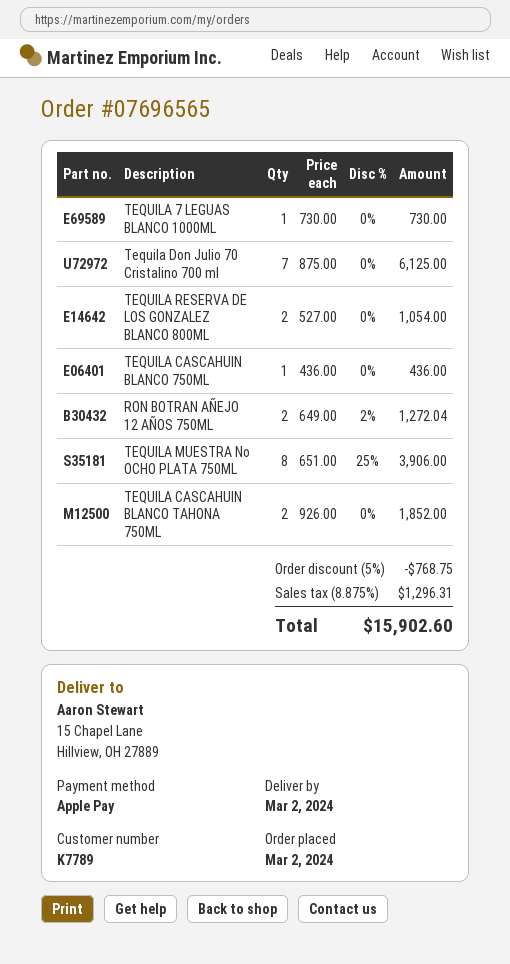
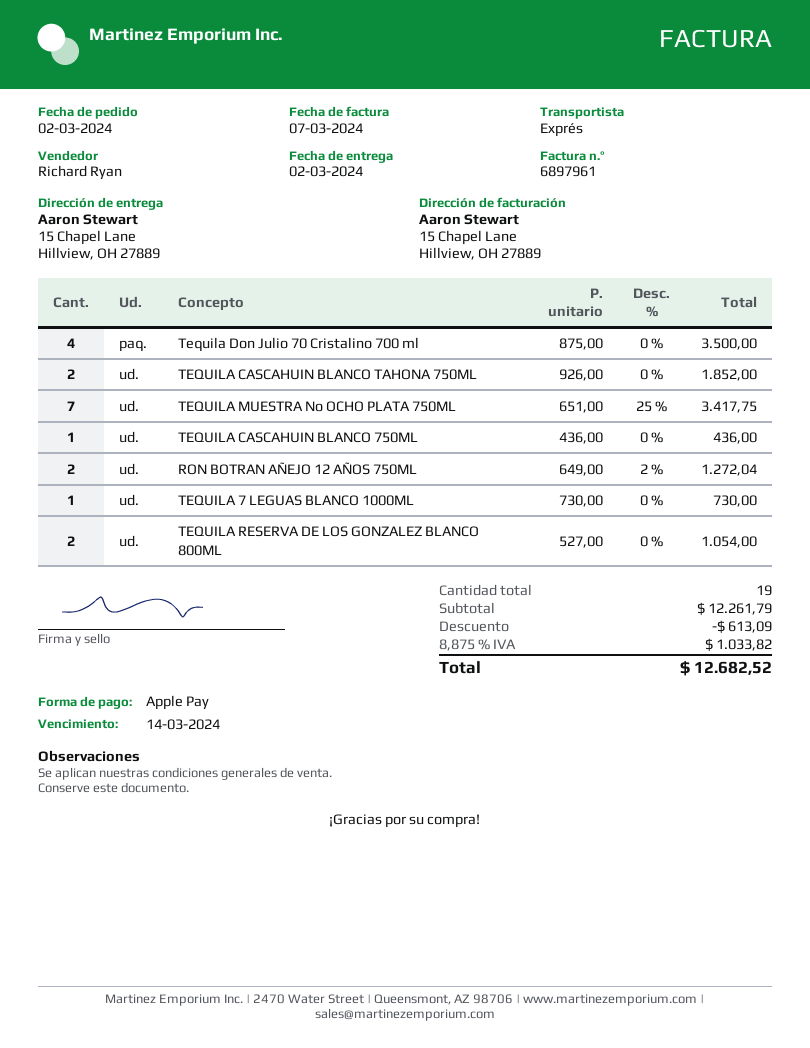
Tequila Don Julio 70 Cristalino 700 ml: 7 x 875.00 = 6125.00 -> 4 x 875.00 = 3500.00
TEQUILA MUESTRA No OCHO PLATA 750ML: 8 x 651.00 - 25% = 3906.00 -> 7 x 651.00 - 25% = 3417.75
discount: 768.75 -> 613.09
tax: 8.875% = 1296.31 -> 8.875% = 1033.82
total: 15902.60 -> 12682.52

